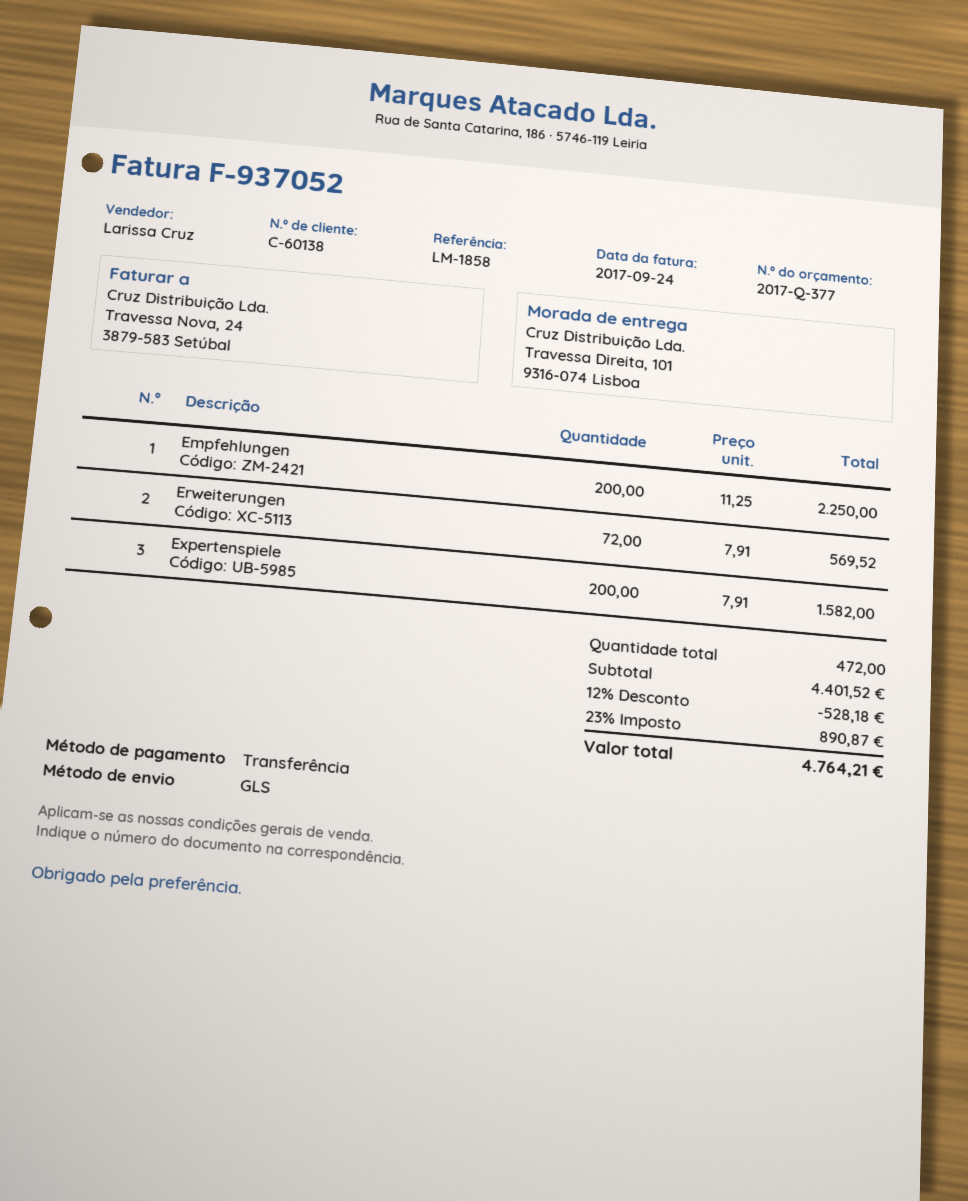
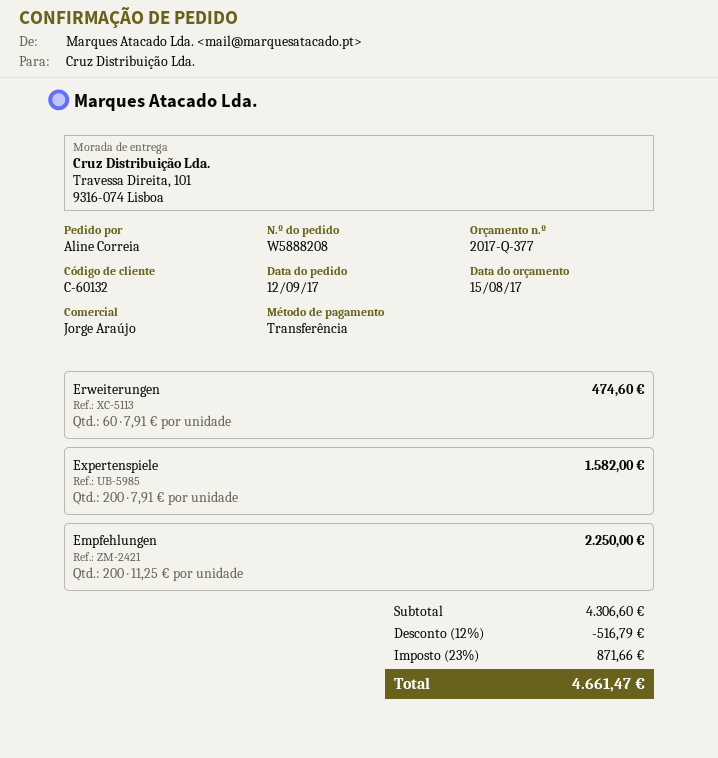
customer number: C-60138 -> C-60132
sales rep: Larissa Cruz -> Jorge Araújo
Erweiterungen: 72 x 7.91 = 569.52 -> 60 x 7.91 = 474.60
subtotal: 4401.52 -> 4306.60
discount: 12% = 528.18 -> 12% = 516.79
tax: 23% = 890.87 -> 23% = 871.66
total: 4764.21 -> 4661.47

